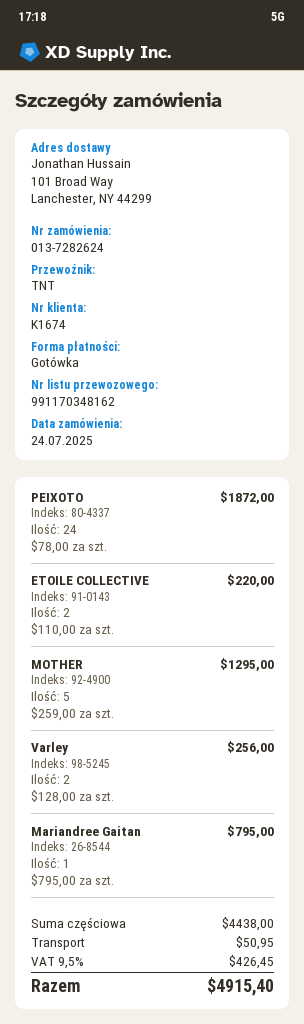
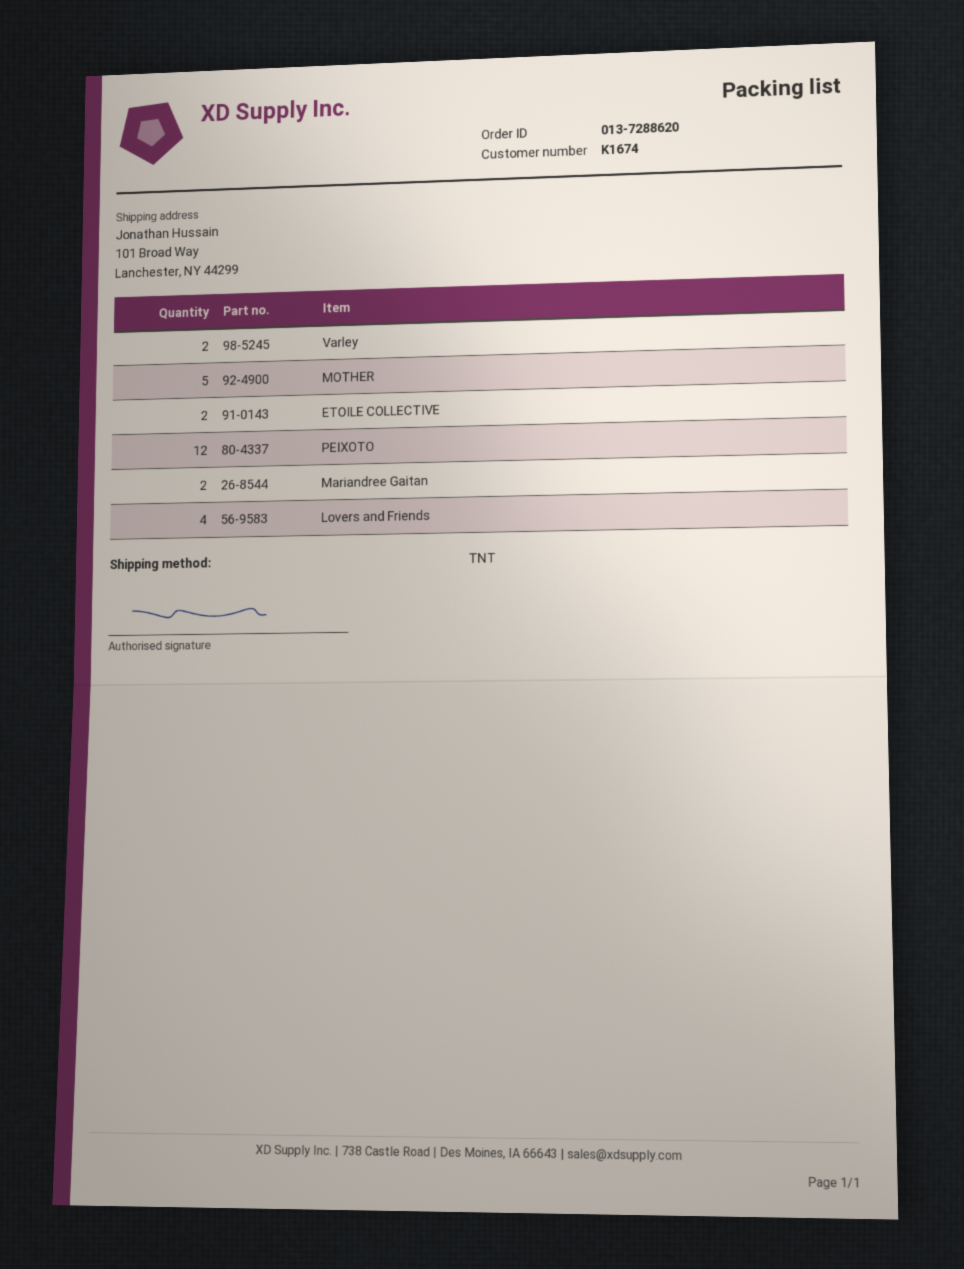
order number: 013-7282624 -> 013-7288620
PEIXOTO: 24 -> 12
Mariandree Gaitan: 1 -> 2
Lovers and Friends: none -> 4

